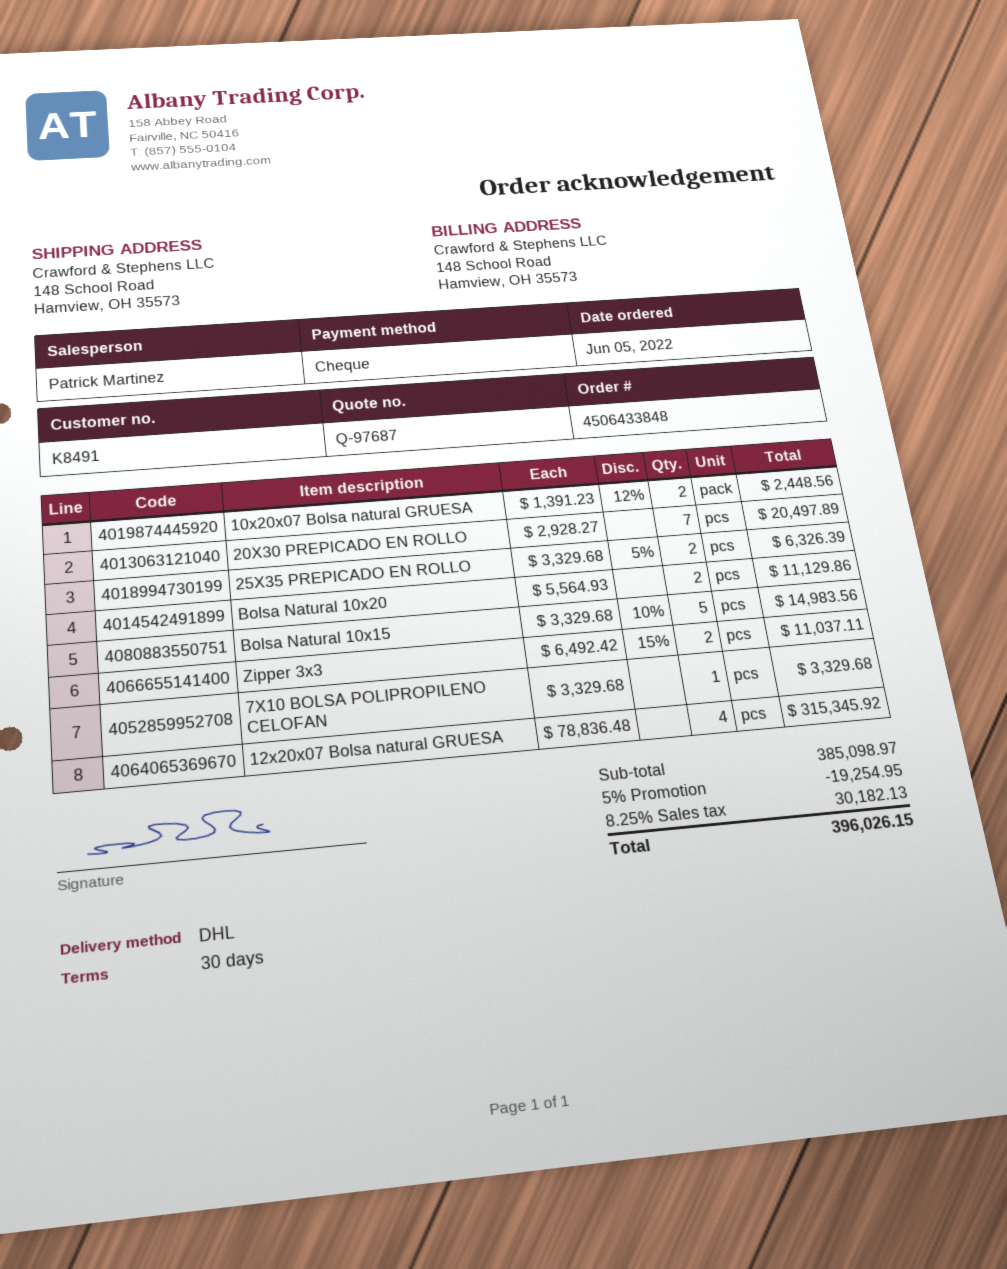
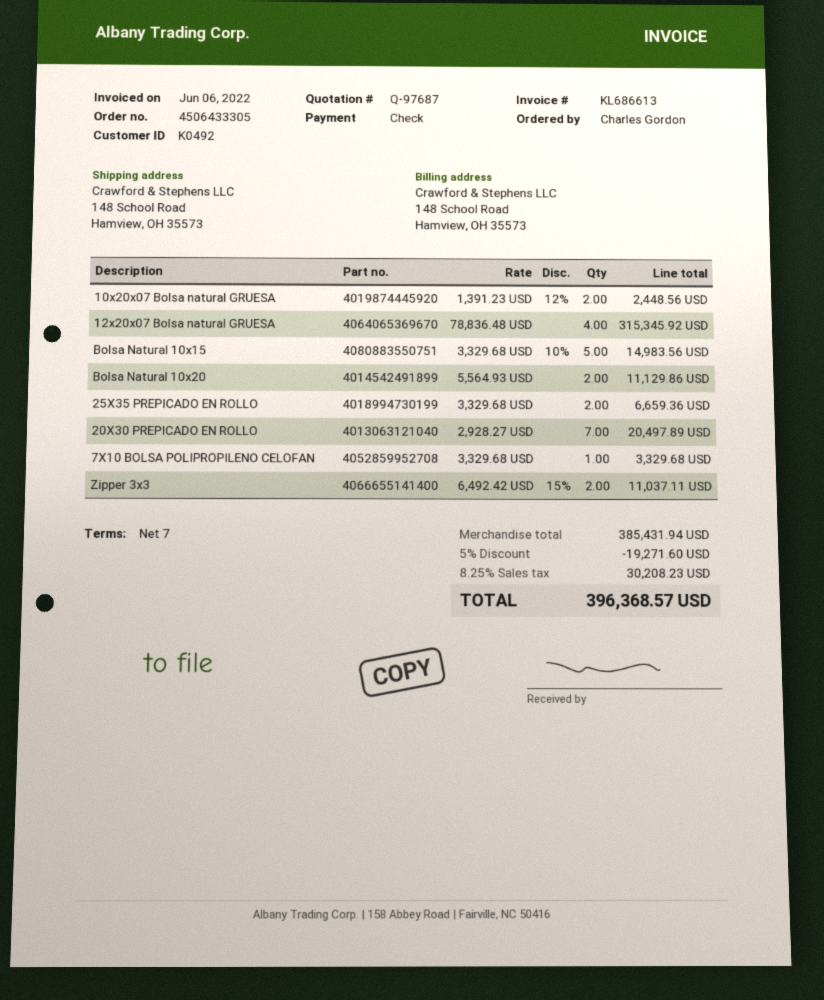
order number: 4506433848 -> 4506433305
payment terms: 30 days -> 7 days
customer number: K8491 -> K0492
25X35 PREPICADO EN ROLLO: 2 x 3329.68 - 5% = 6326.39 -> 2 x 3329.68 = 6659.36
subtotal: 385098.97 -> 385431.94
discount: 5% = 19254.95 -> 5% = 19271.60
tax: 8.25% = 30182.13 -> 8.25% = 30208.23
total: 396026.15 -> 396368.57

